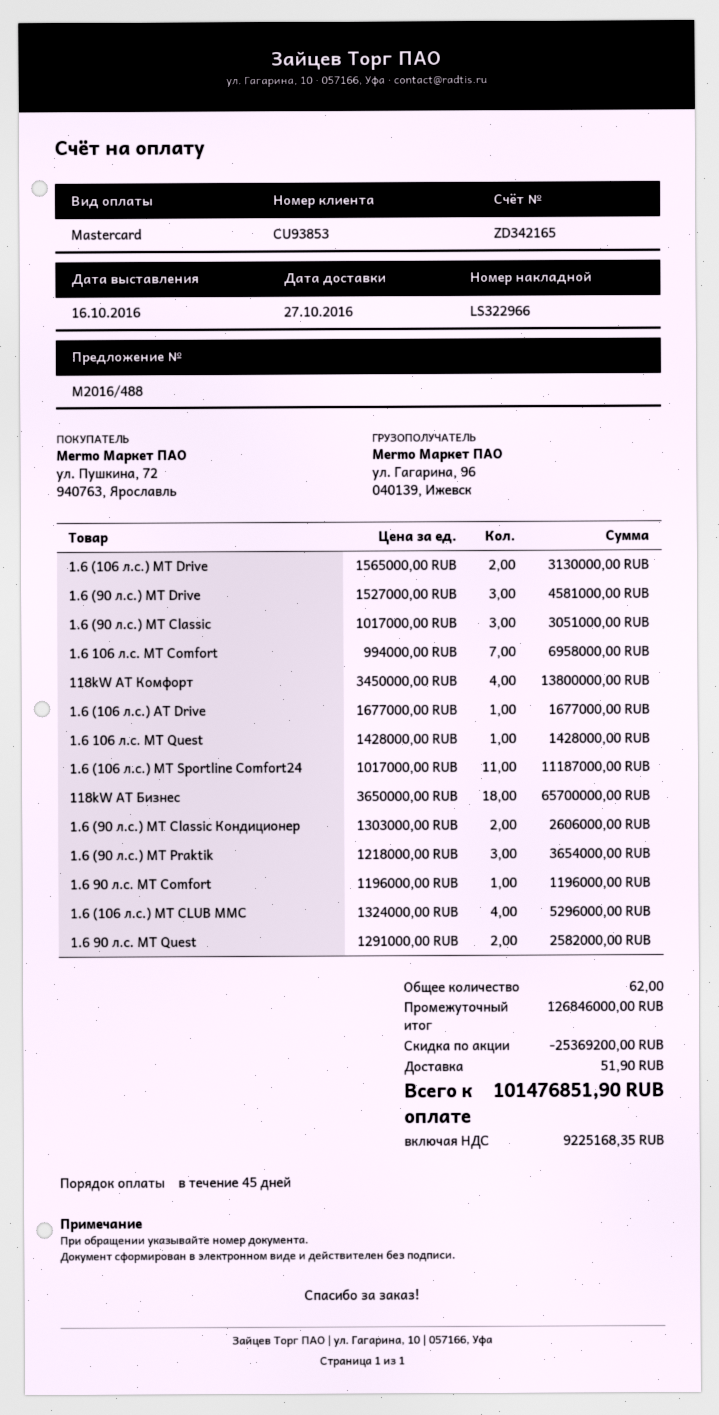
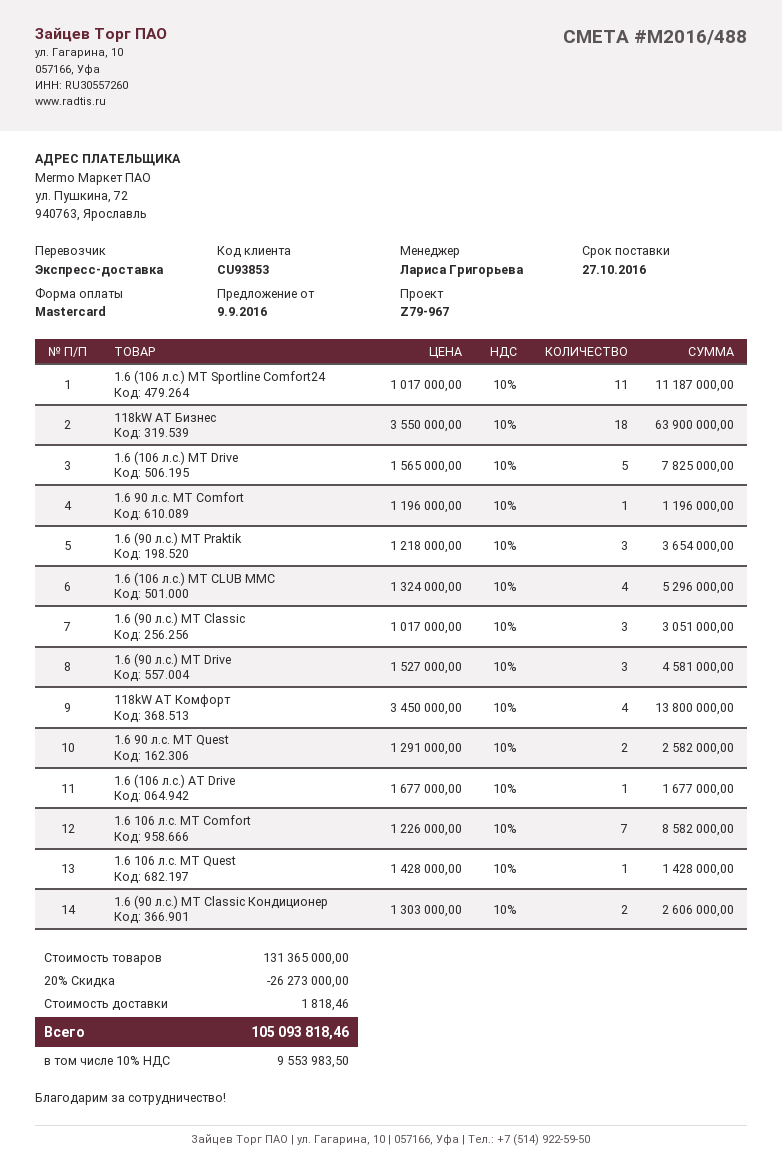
1.6 (106 л.с.) MT Drive: 2 x 1565000.00 = 3130000.00 -> 5 x 1565000.00 = 7825000.00
1.6 106 л.с. MT Comfort: 7 x 994000.00 = 6958000.00 -> 7 x 1226000.00 = 8582000.00
118kW AT Бизнес: 18 x 3650000.00 = 65700000.00 -> 18 x 3550000.00 = 63900000.00
subtotal: 126846000.00 -> 131365000.00
discount: 25369200.00 -> 26273000.00
shipping: 51.90 -> 1818.46
tax: 9225168.35 -> 9553983.50
total: 101476851.90 -> 105093818.46

